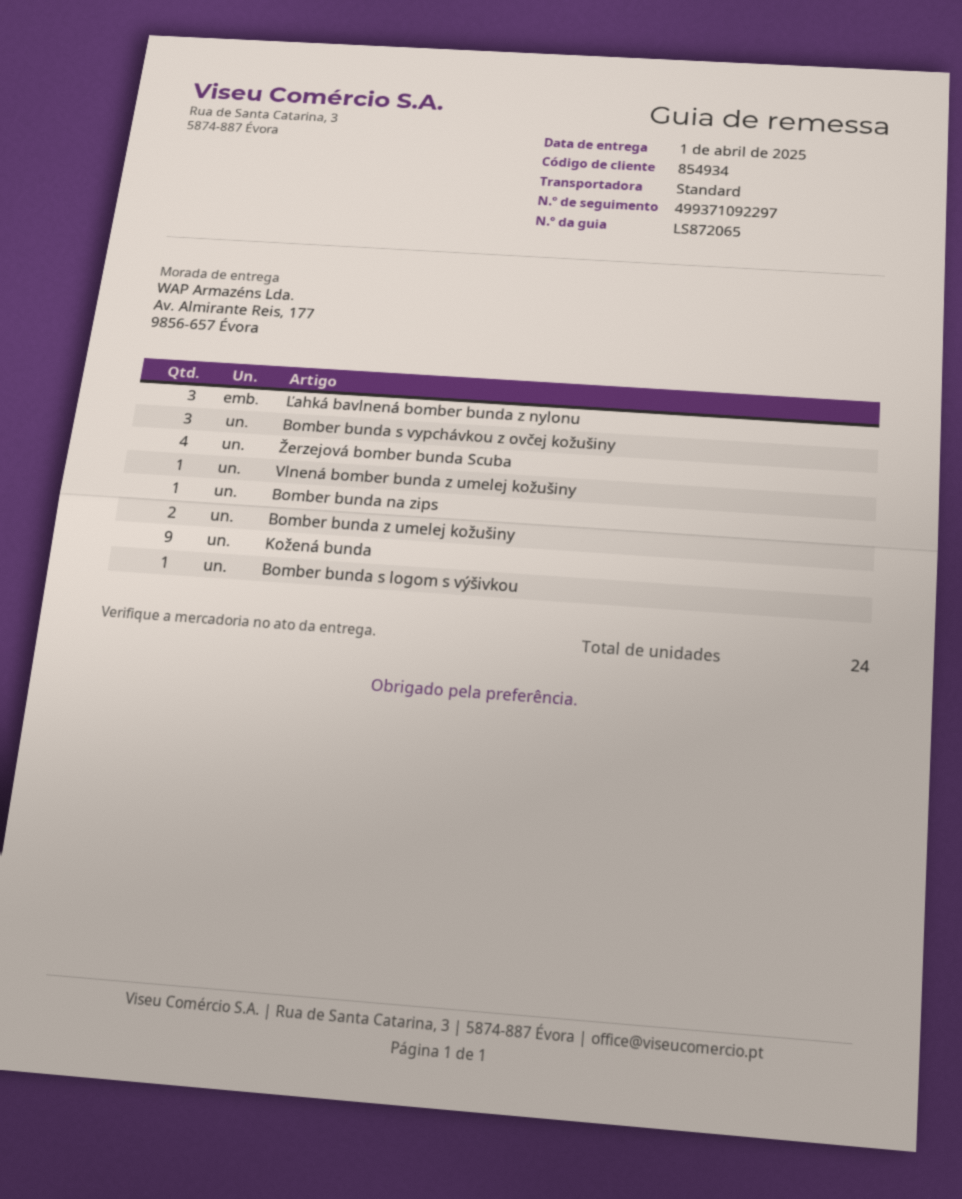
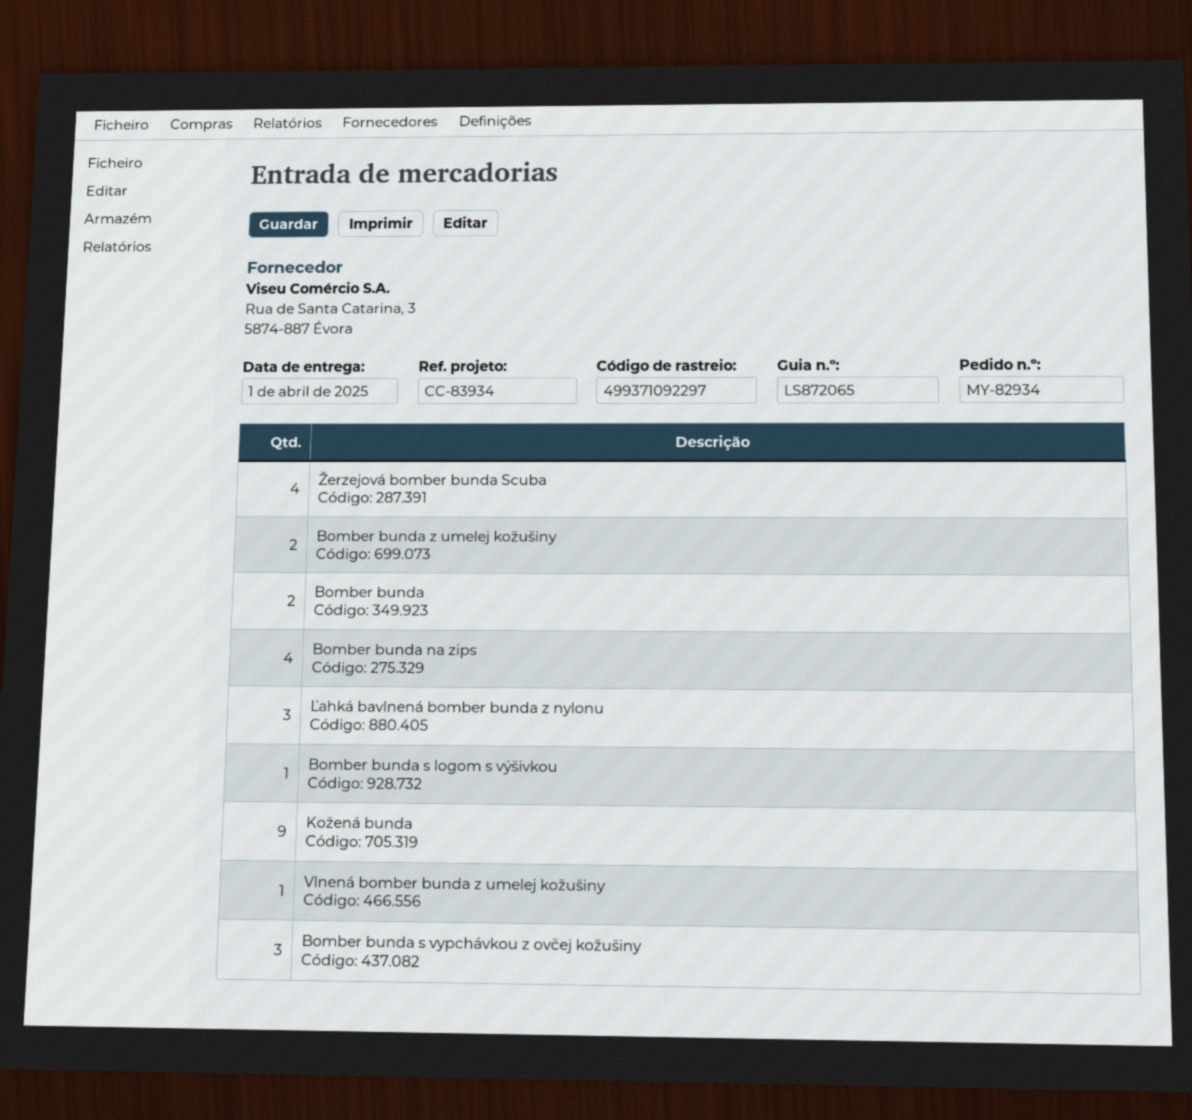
Bomber bunda na zips: 1 -> 4
Bomber bunda: none -> 2

